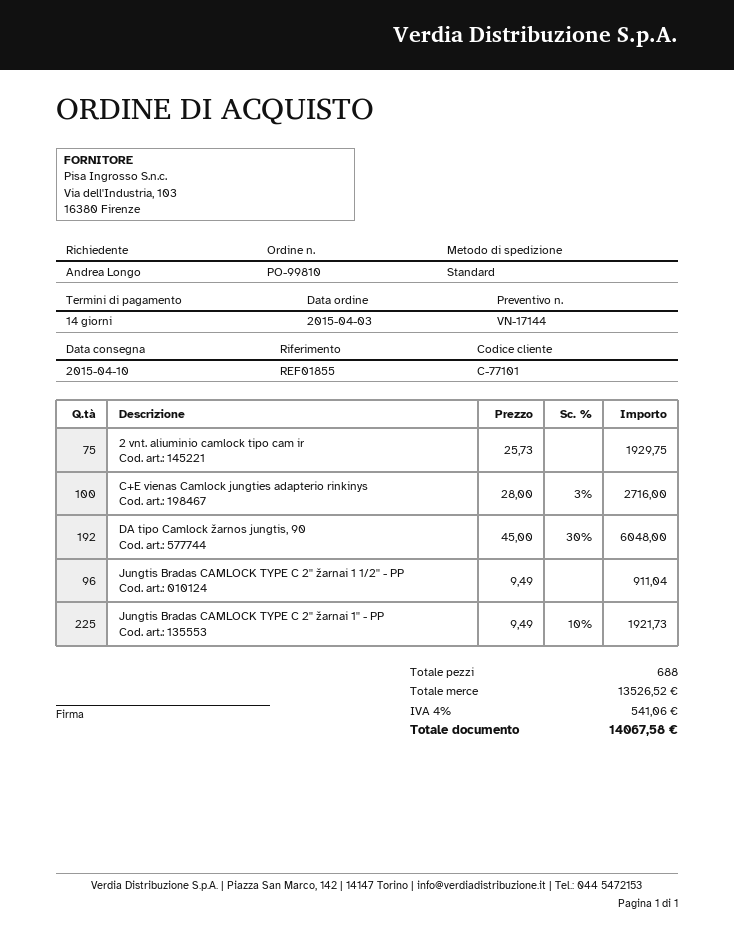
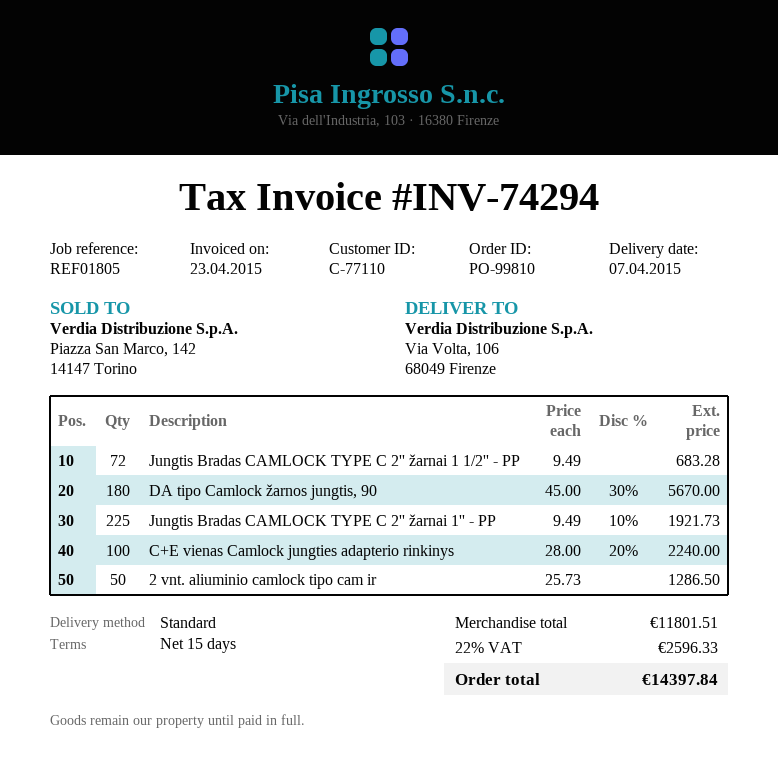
delivery date: 2015-04-10 -> 2015-04-07
payment terms: 14 days -> 15 days
customer number: C-77101 -> C-77110
reference: REF01855 -> REF01805
2 vnt. aliuminio camlock tipo cam ir: 75 x 25.73 = 1929.75 -> 50 x 25.73 = 1286.50
C+E vienas Camlock jungties adapterio rinkinys: 100 x 28.00 - 3% = 2716.00 -> 100 x 28.00 - 20% = 2240.00
DA tipo Camlock žarnos jungtis, 90: 192 x 45.00 - 30% = 6048.00 -> 180 x 45.00 - 30% = 5670.00
Jungtis Bradas CAMLOCK TYPE C 2'' žarnai 1 1/2'' - PP: 96 x 9.49 = 911.04 -> 72 x 9.49 = 683.28
subtotal: 13526.52 -> 11801.51
tax: 4% = 541.06 -> 22% = 2596.33
total: 14067.58 -> 14397.84

